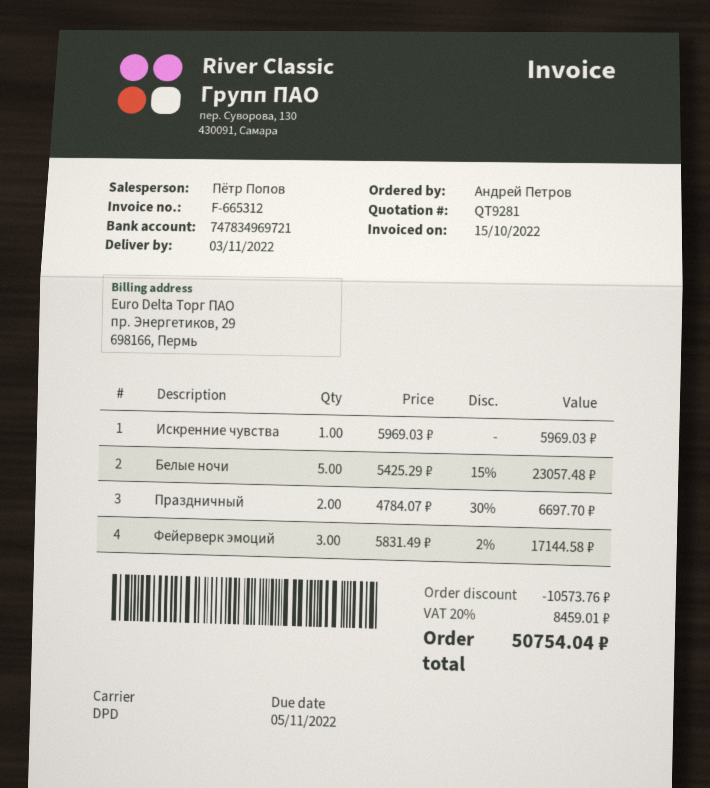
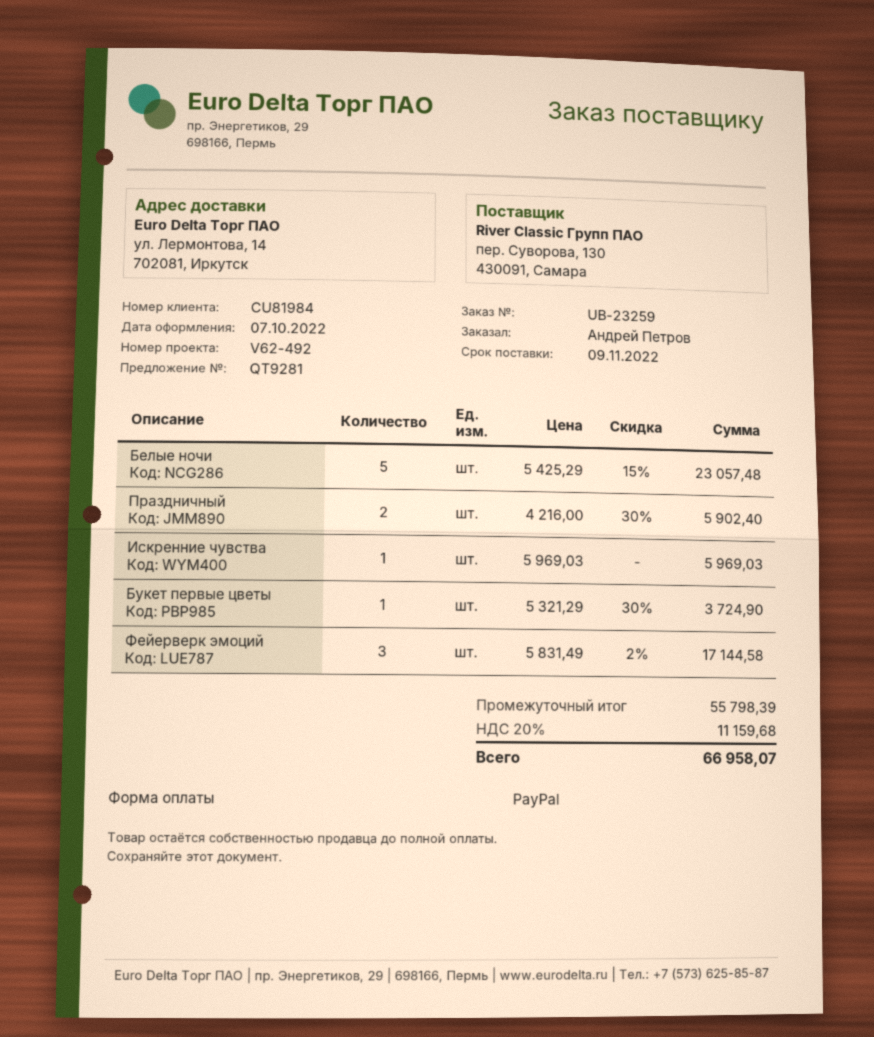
delivery date: 2022-11-03 -> 2022-11-09
Праздничный: 2 x 4784.07 - 30% = 6697.70 -> 2 x 4216.00 - 30% = 5902.40
Букет первые цветы: none -> 1 x 5321.29 - 30% = 3724.90
discount: 10573.76 -> none
tax: 20% = 8459.01 -> 20% = 11159.68
total: 50754.04 -> 66958.07

